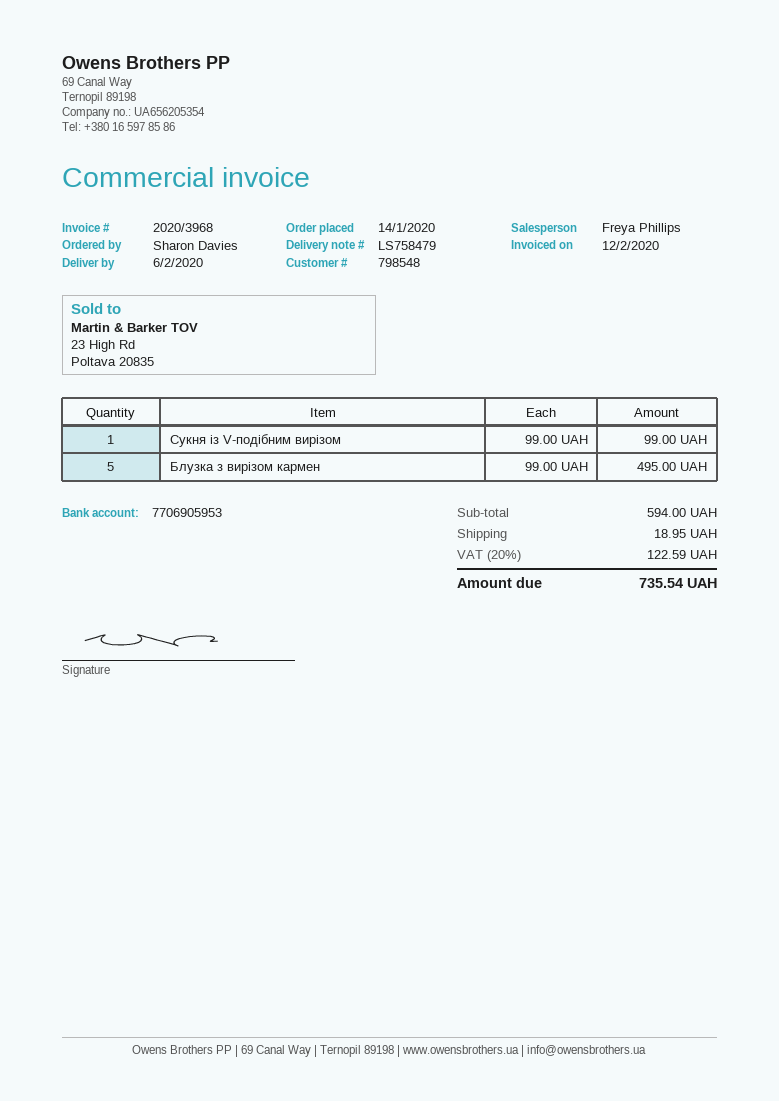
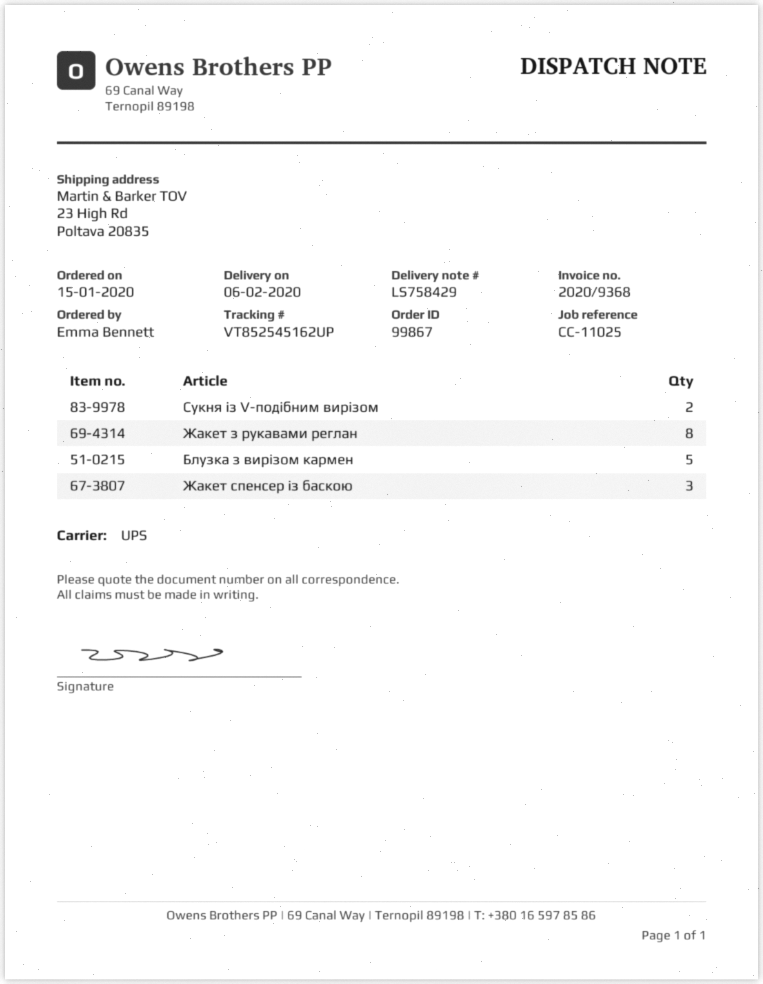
order date: 2020-01-14 -> 2020-01-15
delivery note number: LS758479 -> LS758429
invoice number: 2020/3968 -> 2020/9368
ordered by: Sharon Davies -> Emma Bennett
Сукня із V-подібним вирізом: 1 -> 2
Жакет з рукавами реглан: none -> 8
Жакет спенсер із баскою: none -> 3

